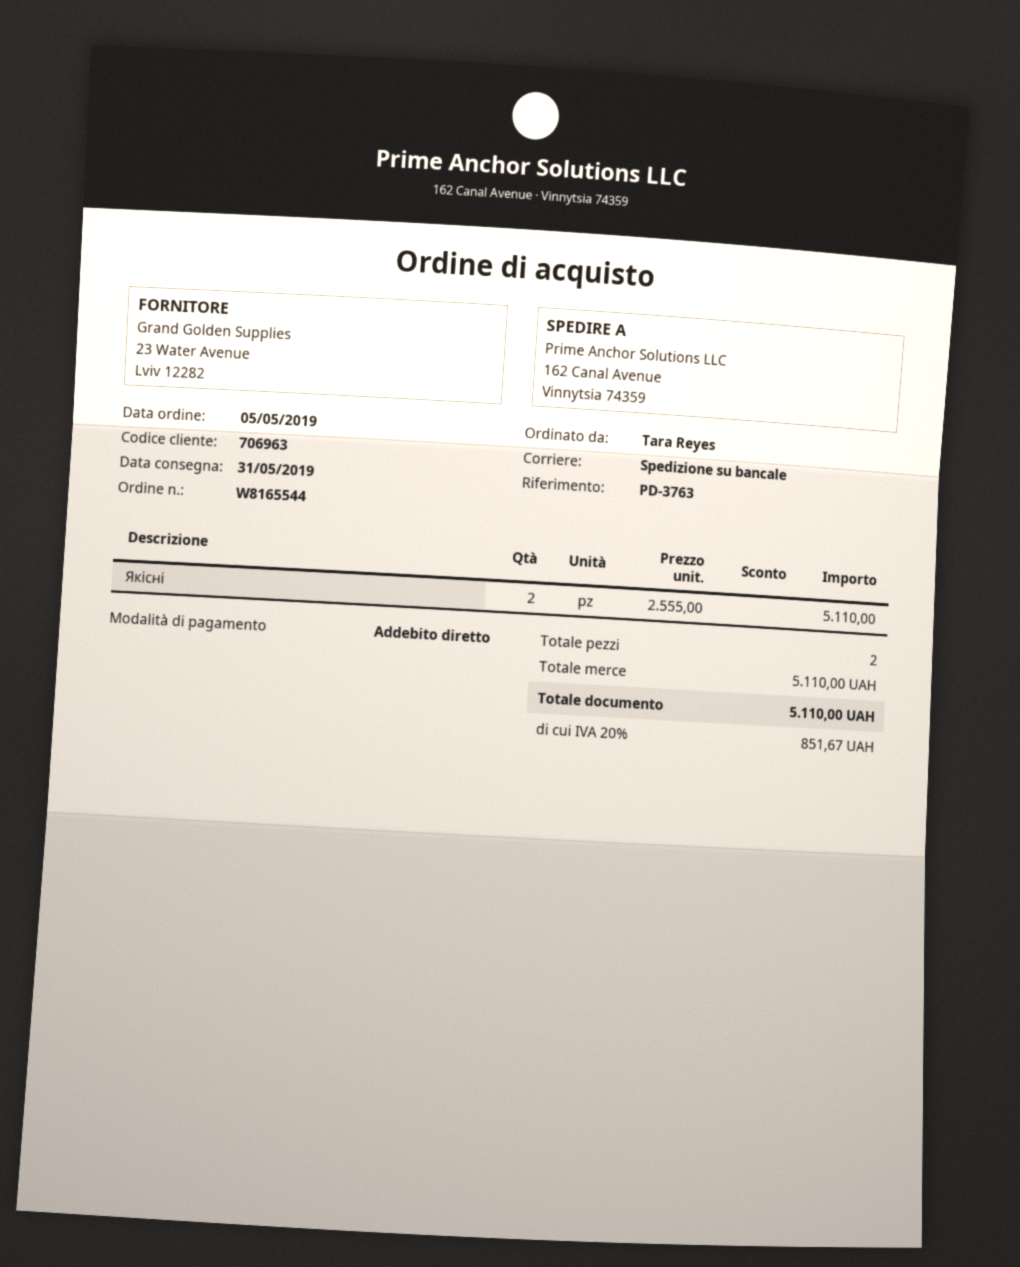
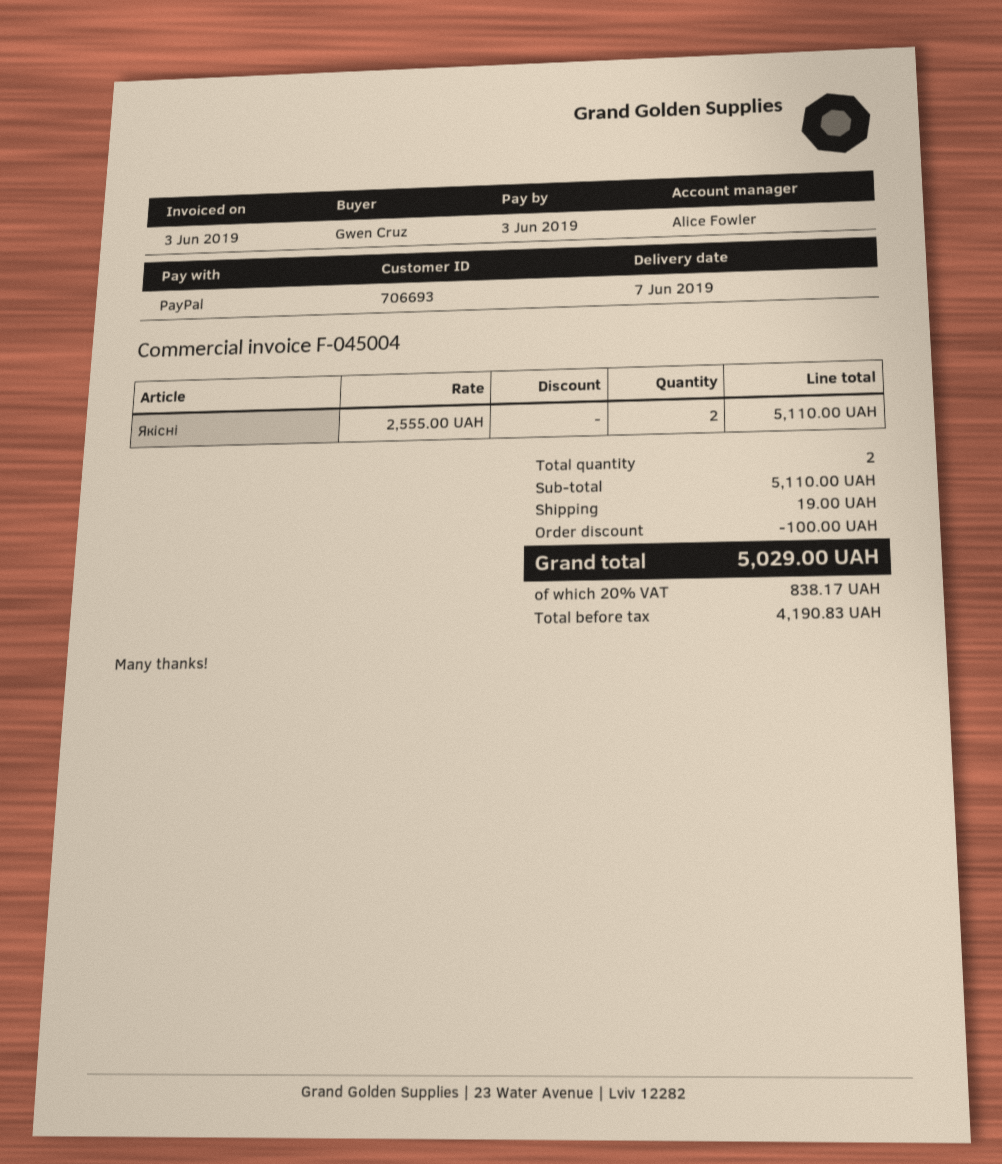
delivery date: 2019-05-31 -> 2019-06-07
customer number: 706963 -> 706693
ordered by: Tara Reyes -> Gwen Cruz
payment method: direct debit -> PayPal
discount: none -> 100.00
shipping: none -> 19.00
tax: 20% = 851.67 -> 20% = 838.17
total: 5110.00 -> 5029.00

